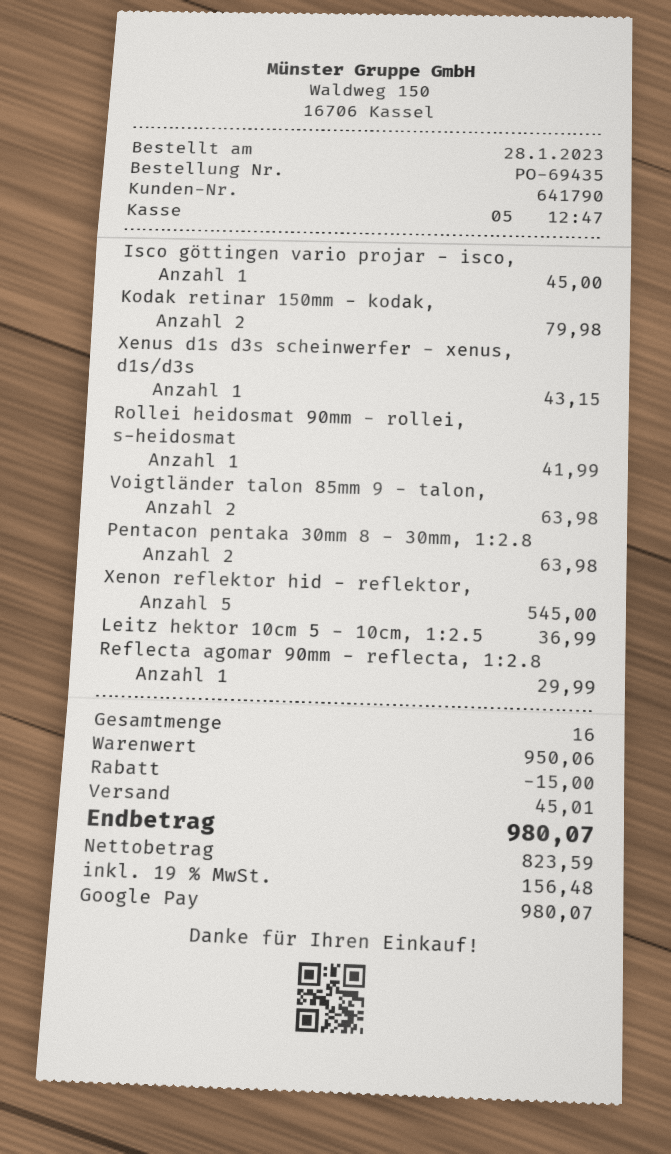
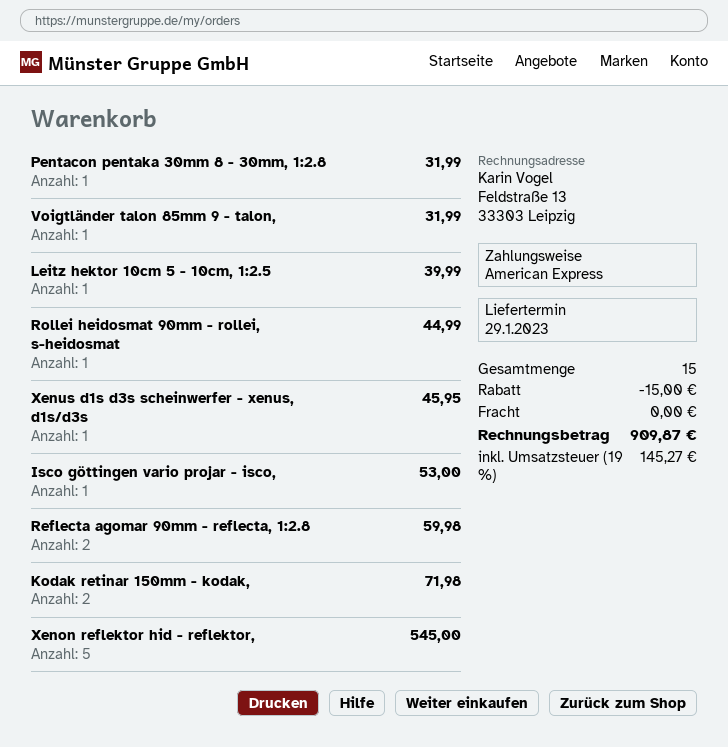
payment method: Google Pay -> American Express
Isco göttingen vario projar - isco,: 1 for 45.00 -> 1 for 53.00
Kodak retinar 150mm - kodak,: 2 for 79.98 -> 2 for 71.98
Xenus d1s d3s scheinwerfer - xenus, d1s/d3s: 1 for 43.15 -> 1 for 45.95
Rollei heidosmat 90mm - rollei, s-heidosmat: 1 for 41.99 -> 1 for 44.99
Voigtländer talon 85mm 9 - talon,: 2 for 63.98 -> 1 for 31.99
Pentacon pentaka 30mm 8 - 30mm, 1:2.8: 2 for 63.98 -> 1 for 31.99
Leitz hektor 10cm 5 - 10cm, 1:2.5: 1 for 36.99 -> 1 for 39.99
Reflecta agomar 90mm - reflecta, 1:2.8: 1 for 29.99 -> 2 for 59.98
total quantity: 16 -> 15
shipping: 45.01 -> 0.00
tax: 19% = 156.48 -> 19% = 145.27
total: 980.07 -> 909.87

